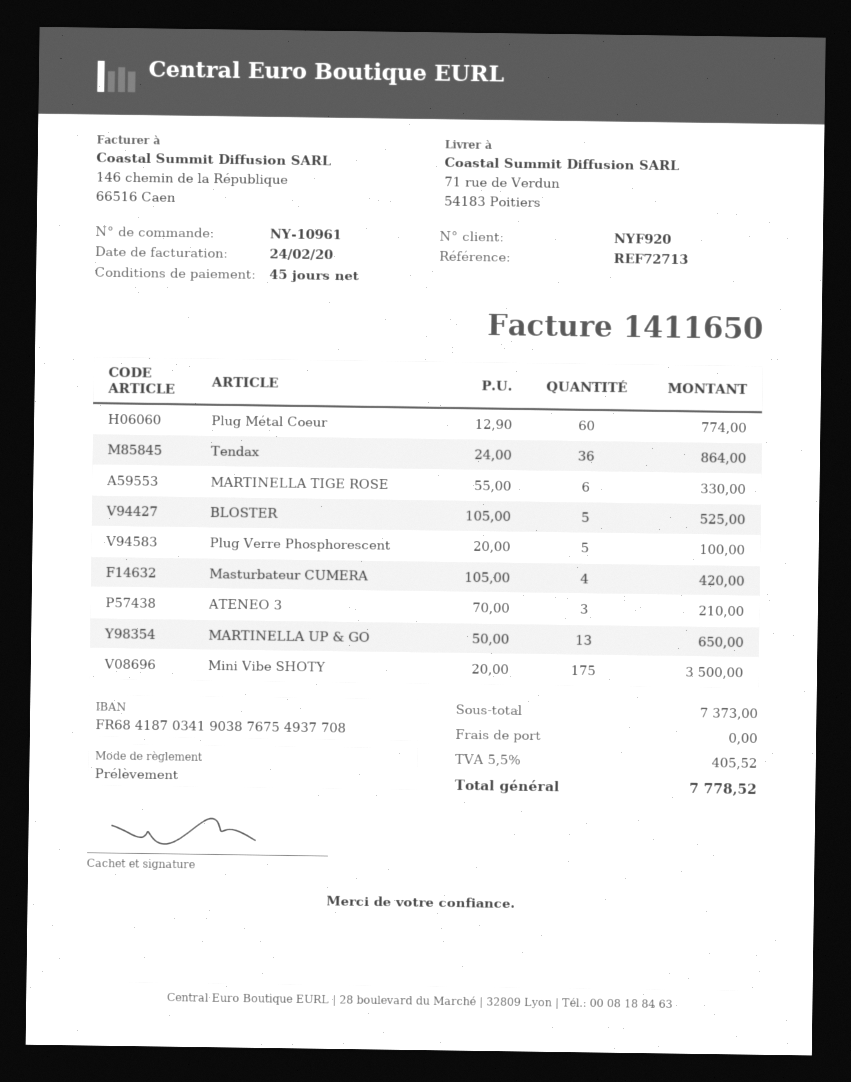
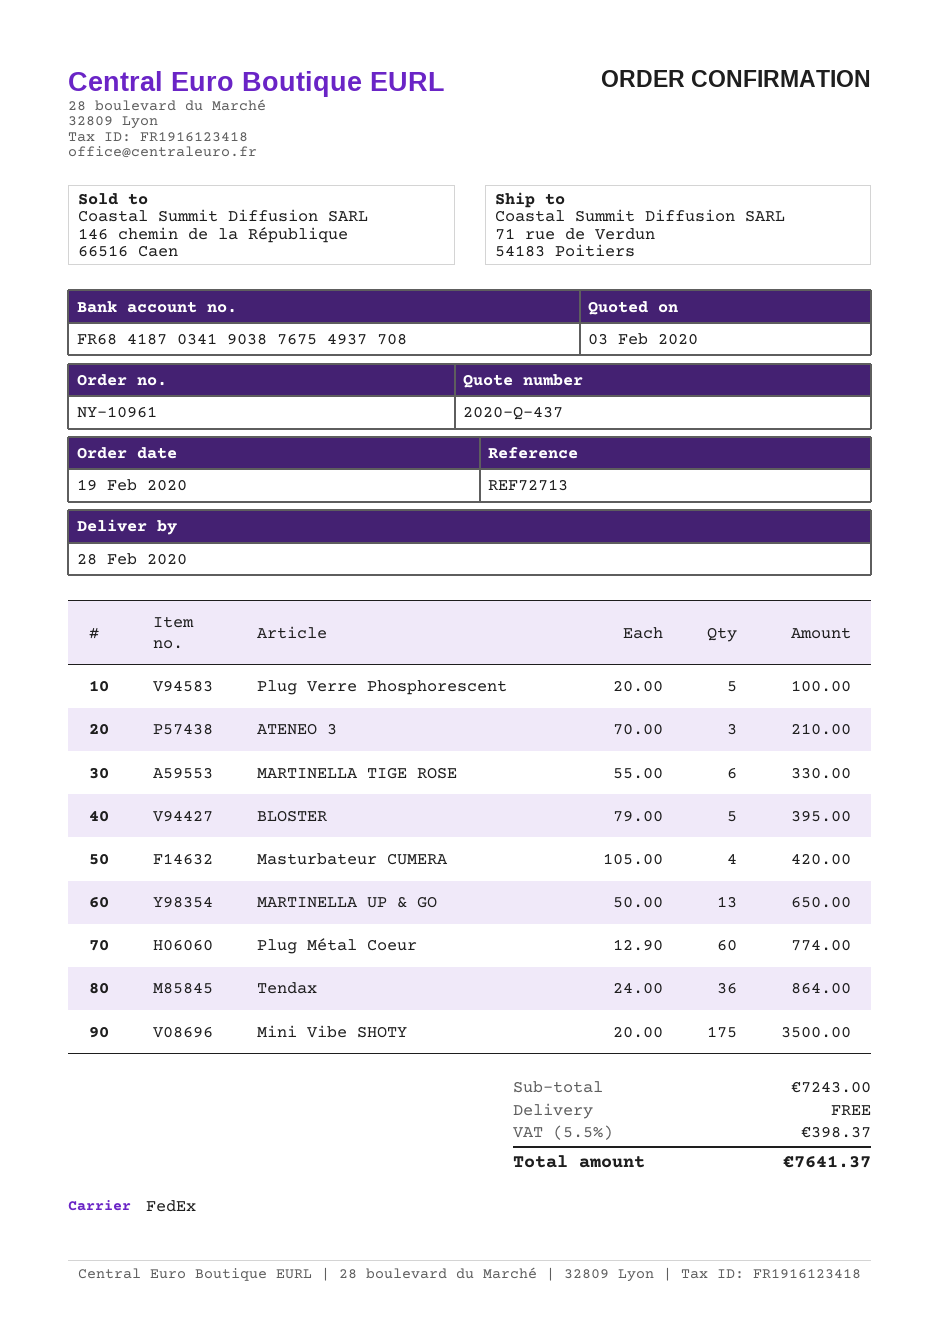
BLOSTER: 5 x 105.00 = 525.00 -> 5 x 79.00 = 395.00
subtotal: 7373.00 -> 7243.00
tax: 5.5% = 405.52 -> 5.5% = 398.37
total: 7778.52 -> 7641.37

